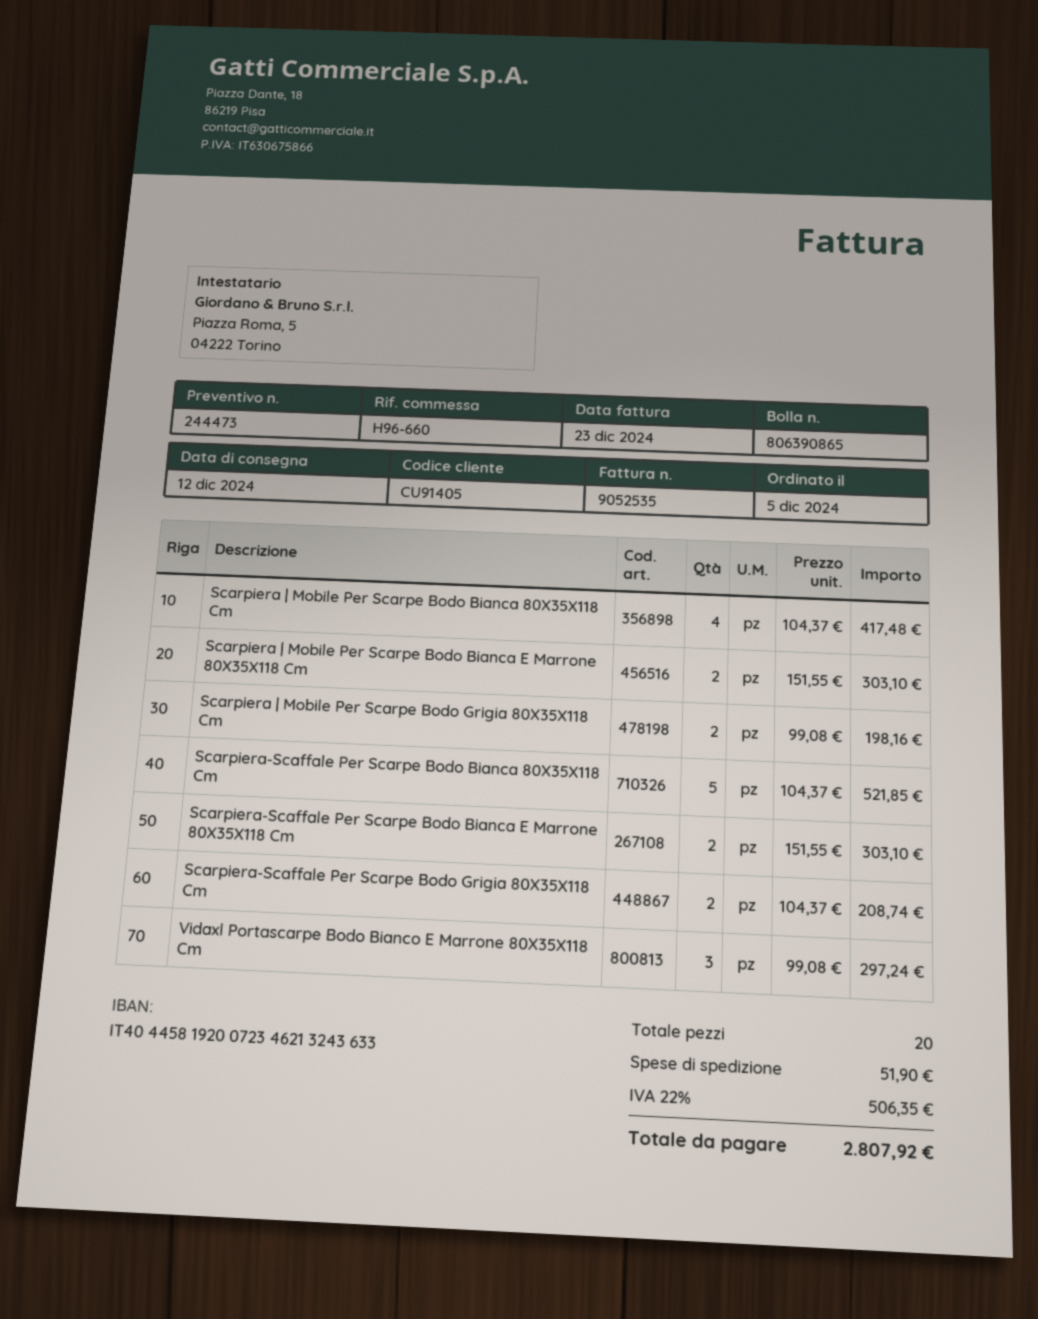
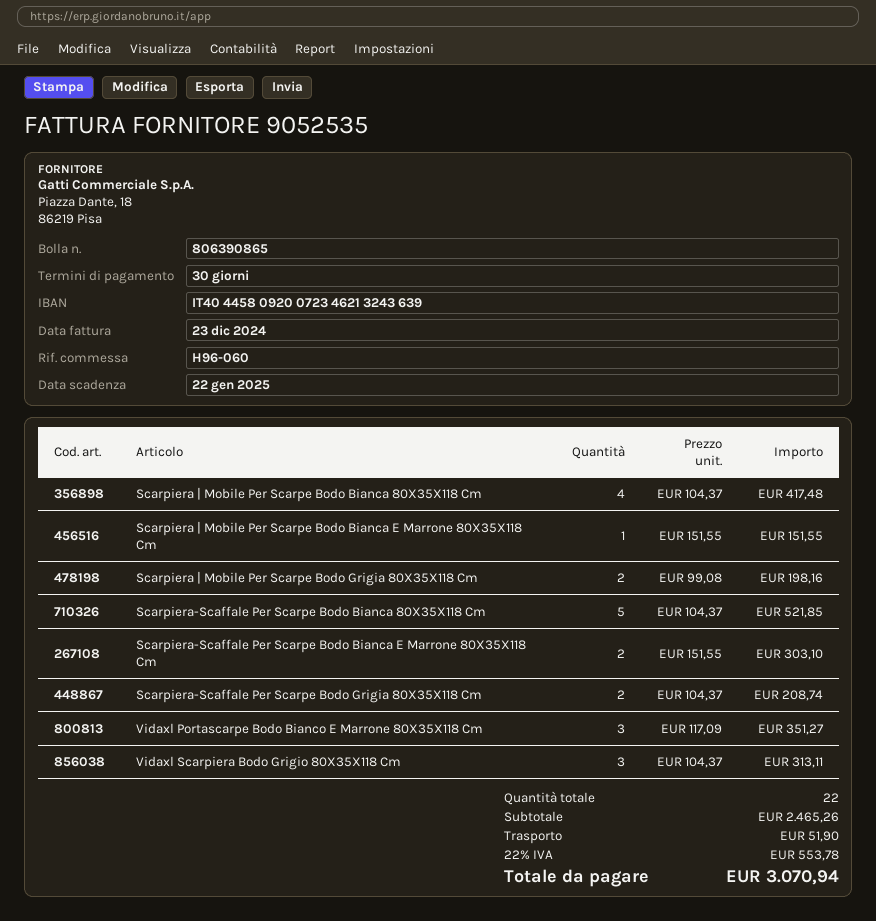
reference: H96-660 -> H96-060
bank account: IT4044581920072346213243633 -> IT4044580920072346213243639
Scarpiera | Mobile Per Scarpe Bodo Bianca E Marrone 80X35X118 Cm: 2 x 151.55 = 303.10 -> 1 x 151.55 = 151.55
Vidaxl Portascarpe Bodo Bianco E Marrone 80X35X118 Cm: 3 x 99.08 = 297.24 -> 3 x 117.09 = 351.27
Vidaxl Scarpiera Bodo Grigio 80X35X118 Cm: none -> 3 x 104.37 = 313.11
total quantity: 20 -> 22
tax: 22% = 506.35 -> 22% = 553.78
total: 2807.92 -> 3070.94

